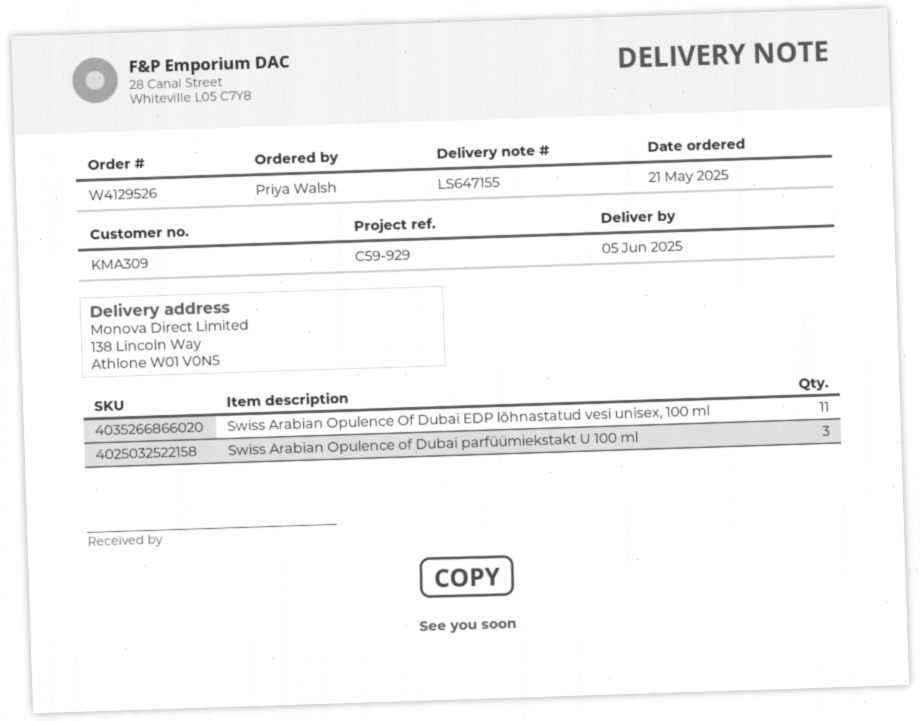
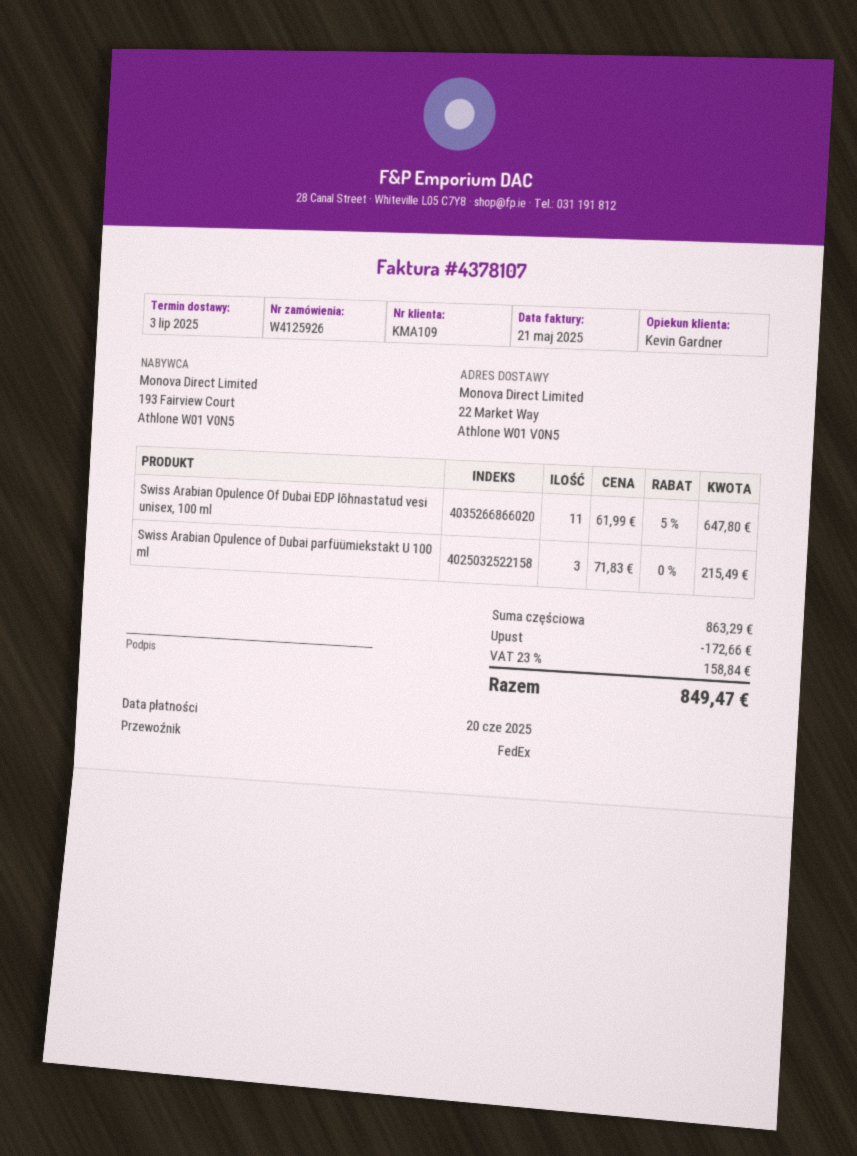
order number: W4129526 -> W4125926
delivery date: 2025-06-05 -> 2025-07-03
customer number: KMA309 -> KMA109
ship to: 138 Lincoln Way, Athlone W01 V0N5 -> 22 Market Way, Athlone W01 V0N5

